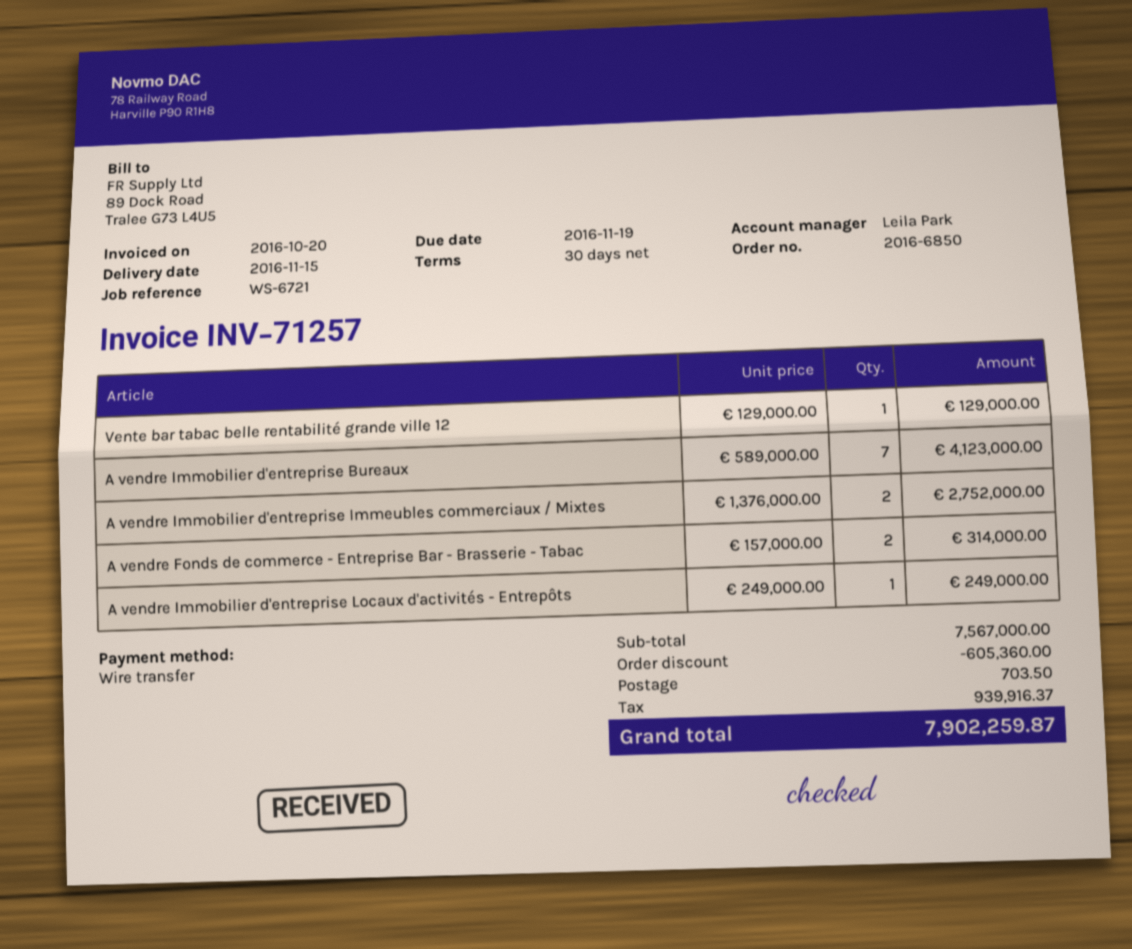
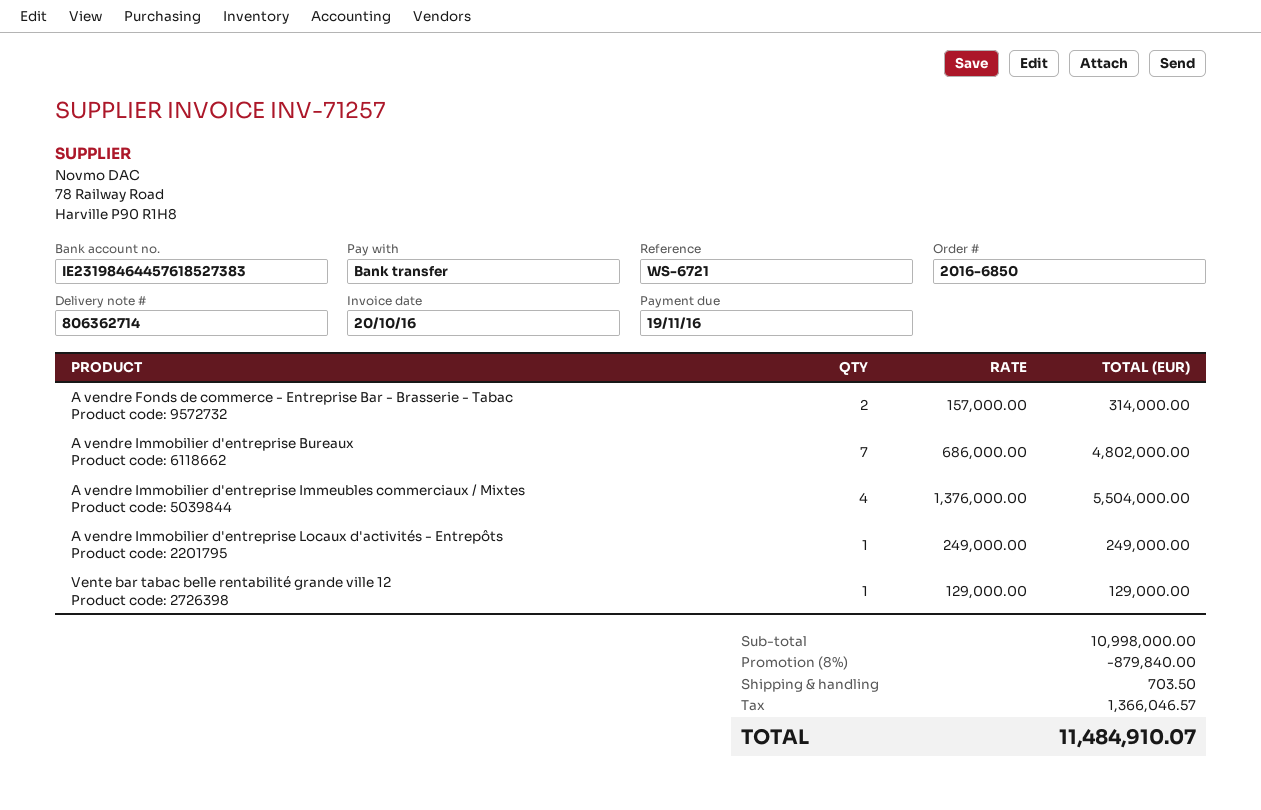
A vendre Immobilier d'entreprise Bureaux: 7 x 589000.00 = 4123000.00 -> 7 x 686000.00 = 4802000.00
A vendre Immobilier d'entreprise Immeubles commerciaux / Mixtes: 2 x 1376000.00 = 2752000.00 -> 4 x 1376000.00 = 5504000.00
subtotal: 7567000.00 -> 10998000.00
discount: 605360.00 -> 879840.00
tax: 939916.37 -> 1366046.57
total: 7902259.87 -> 11484910.07

